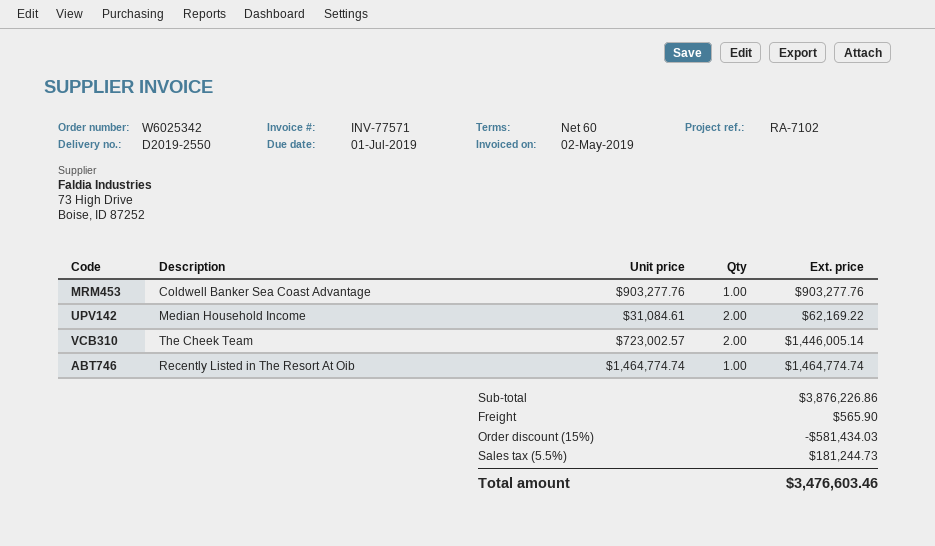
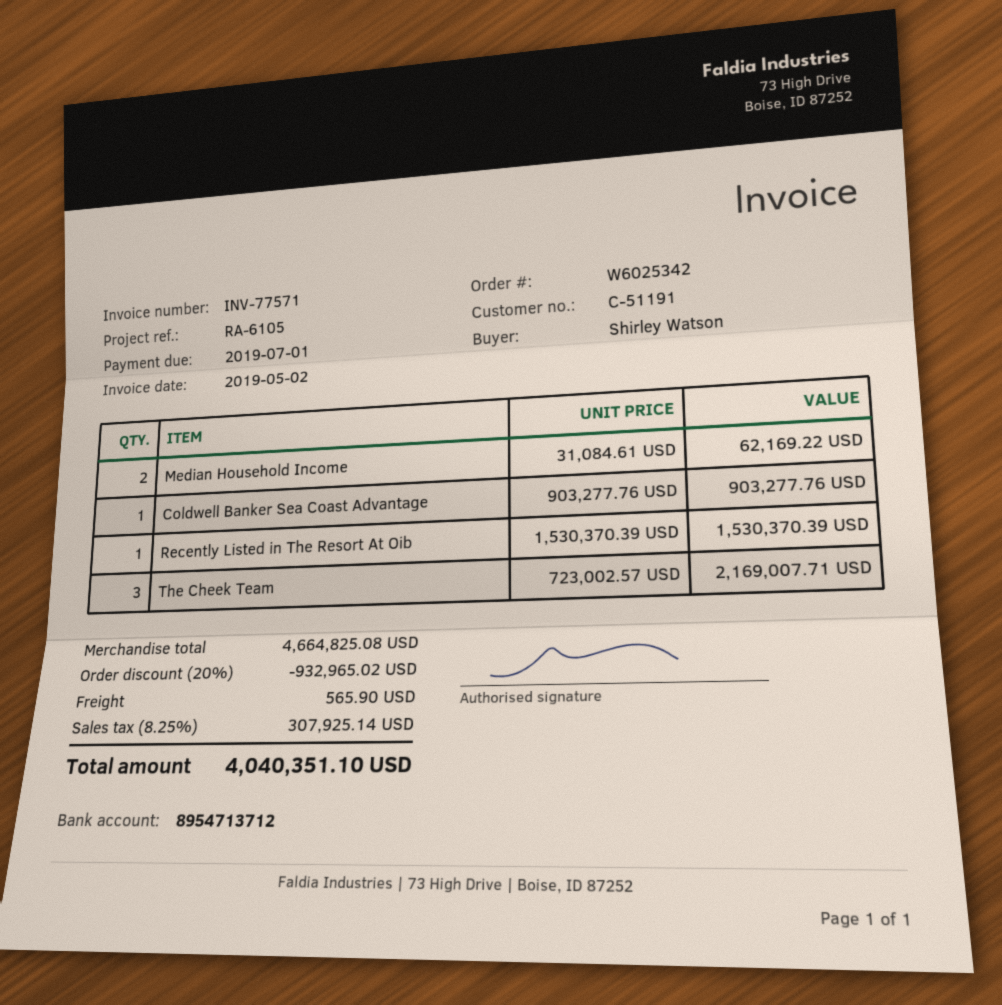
reference: RA-7102 -> RA-6105
The Cheek Team: 2 x 723002.57 = 1446005.14 -> 3 x 723002.57 = 2169007.71
Recently Listed in The Resort At Oib: 1 x 1464774.74 = 1464774.74 -> 1 x 1530370.39 = 1530370.39
subtotal: 3876226.86 -> 4664825.08
discount: 15% = 581434.03 -> 20% = 932965.02
tax: 5.5% = 181244.73 -> 8.25% = 307925.14
total: 3476603.46 -> 4040351.10

